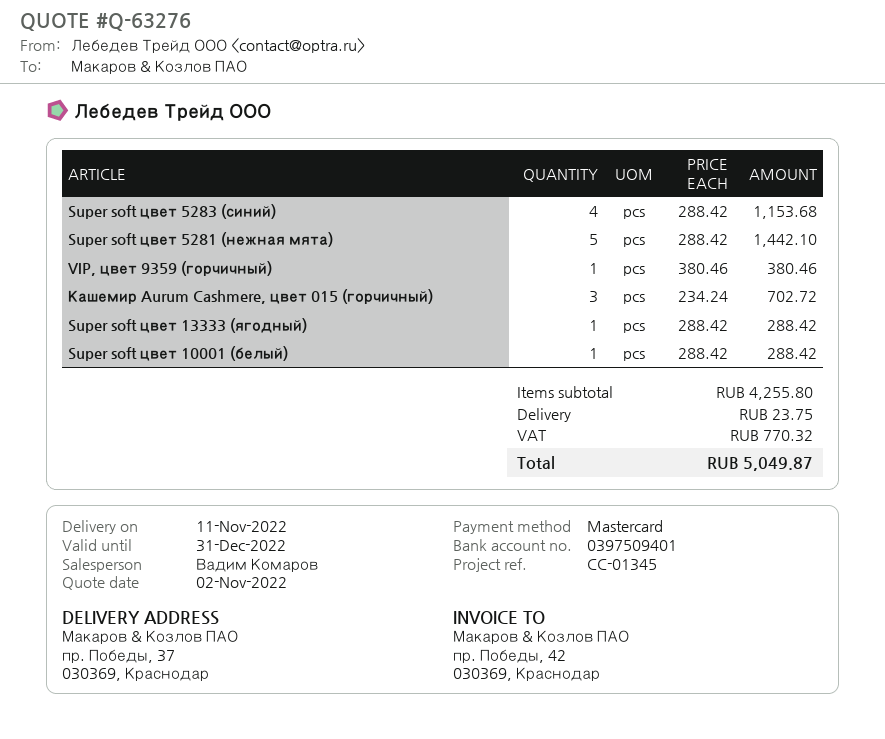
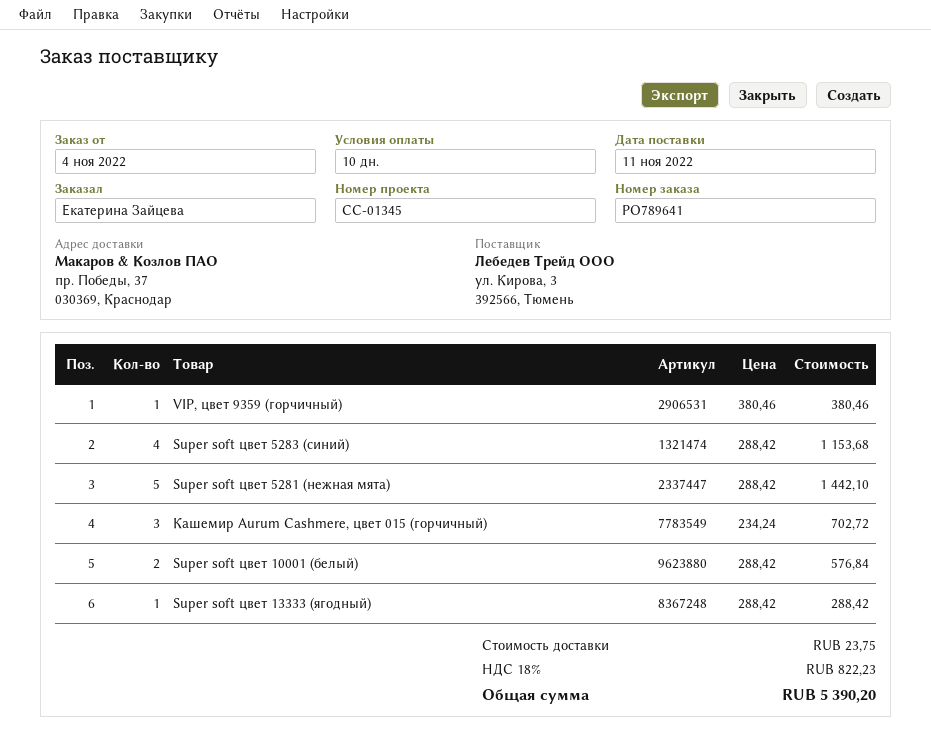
Super soft цвет 10001 (белый): 1 x 288.42 = 288.42 -> 2 x 288.42 = 576.84
tax: 770.32 -> 822.23
total: 5049.87 -> 5390.20

